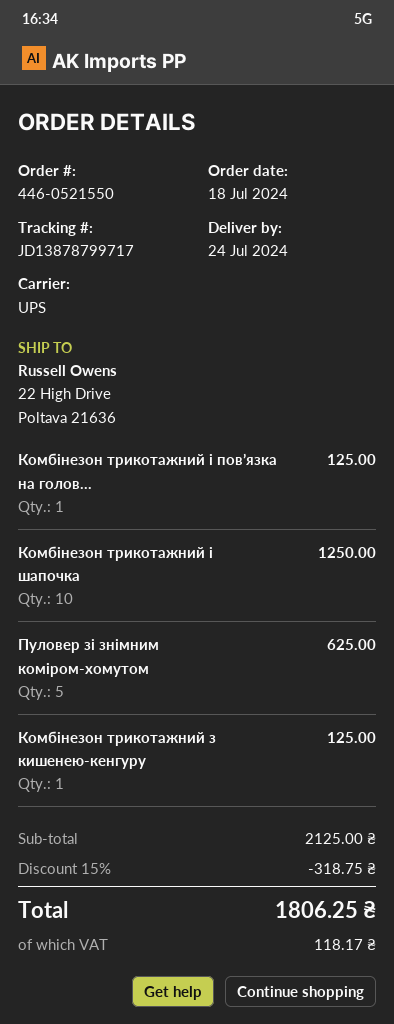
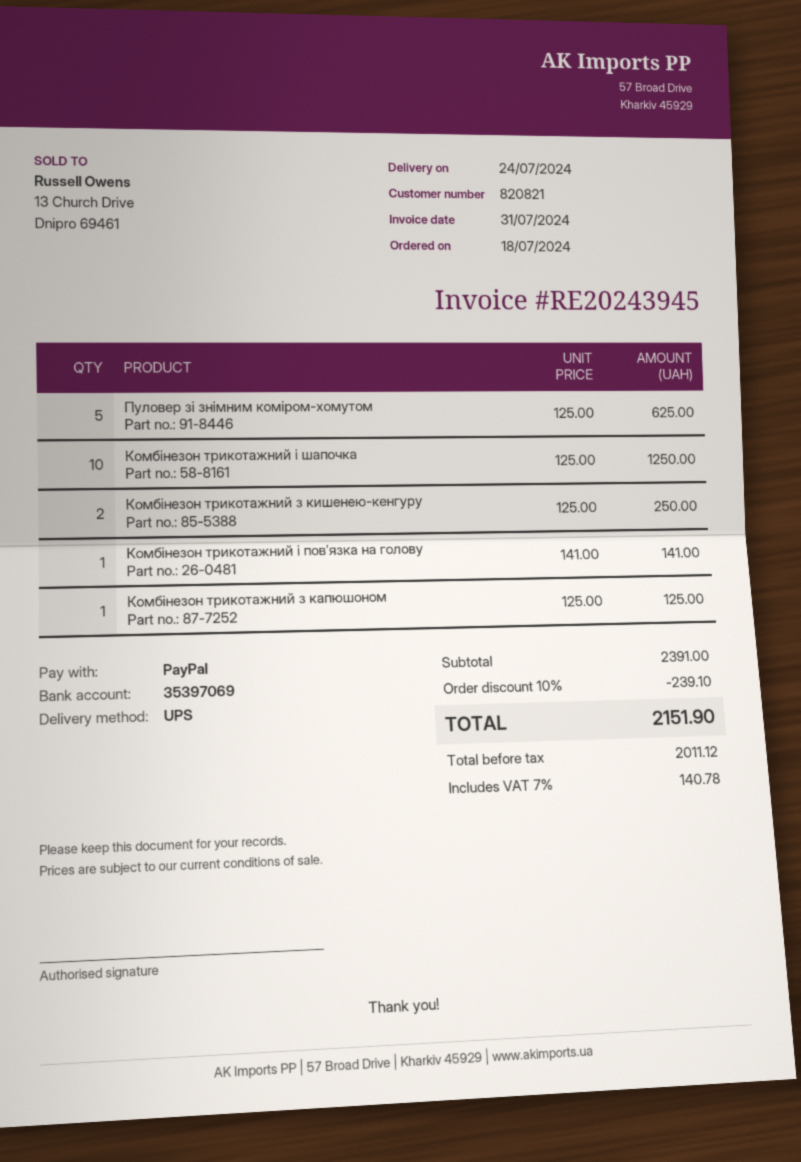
Комбінезон трикотажний і пов’язка на голов...: 1 for 125.00 -> 1 for 141.00
Комбінезон трикотажний з кишенею-кенгуру: 1 for 125.00 -> 2 for 250.00
Комбінезон трикотажний з капюшоном: none -> 1 for 125.00
subtotal: 2125.00 -> 2391.00
discount: 15% = 318.75 -> 10% = 239.10
tax: 118.17 -> 140.78
total: 1806.25 -> 2151.90

